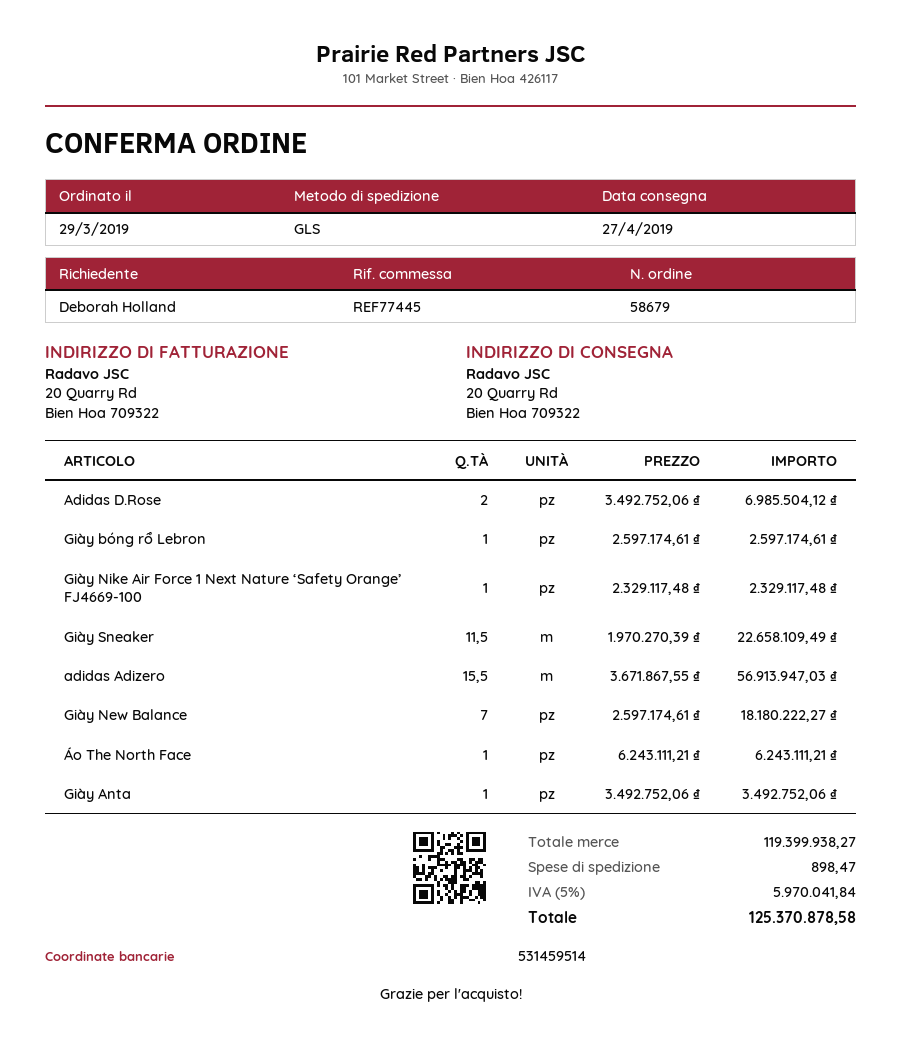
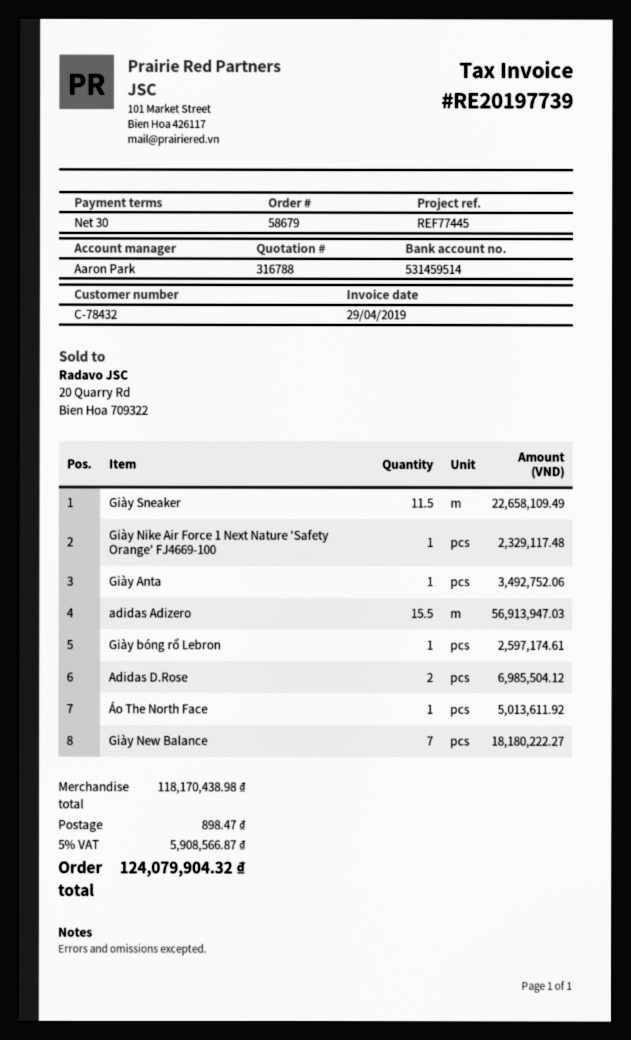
Áo The North Face: 1 for 6243111.21 -> 1 for 5013611.92
subtotal: 119399938.27 -> 118170438.98
tax: 5% = 5970041.84 -> 5% = 5908566.87
total: 125370878.58 -> 124079904.32

